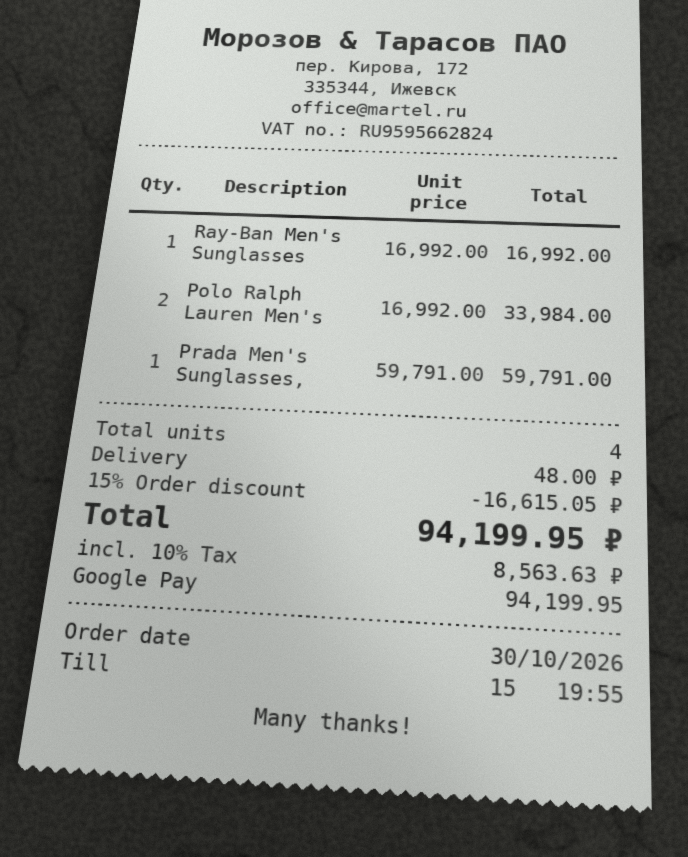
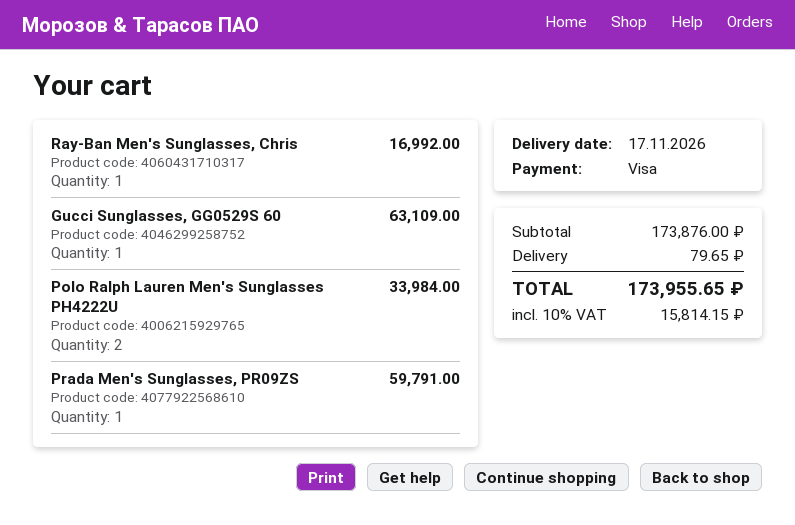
payment method: Google Pay -> Visa
Gucci Sunglasses, GG0529S 60: none -> 1 for 63109.00
discount: 15% = 16615.05 -> none
shipping: 48.00 -> 79.65
tax: 10% = 8563.63 -> 10% = 15814.15
total: 94199.95 -> 173955.65

